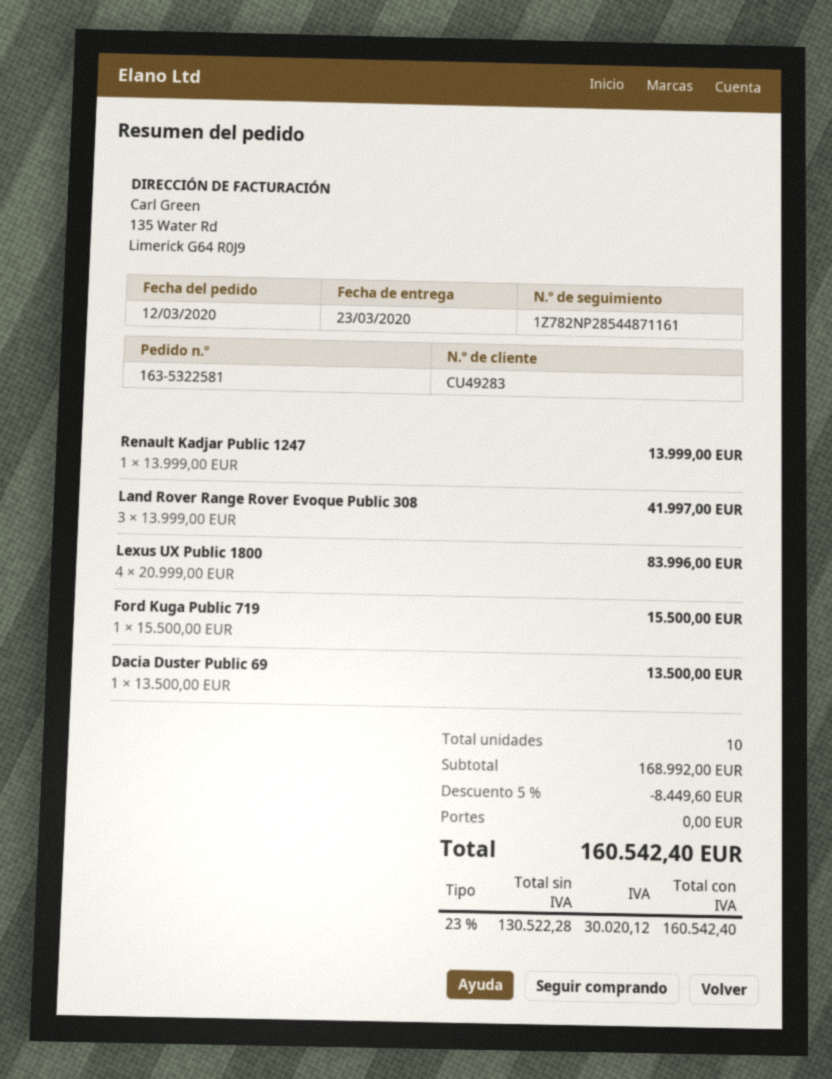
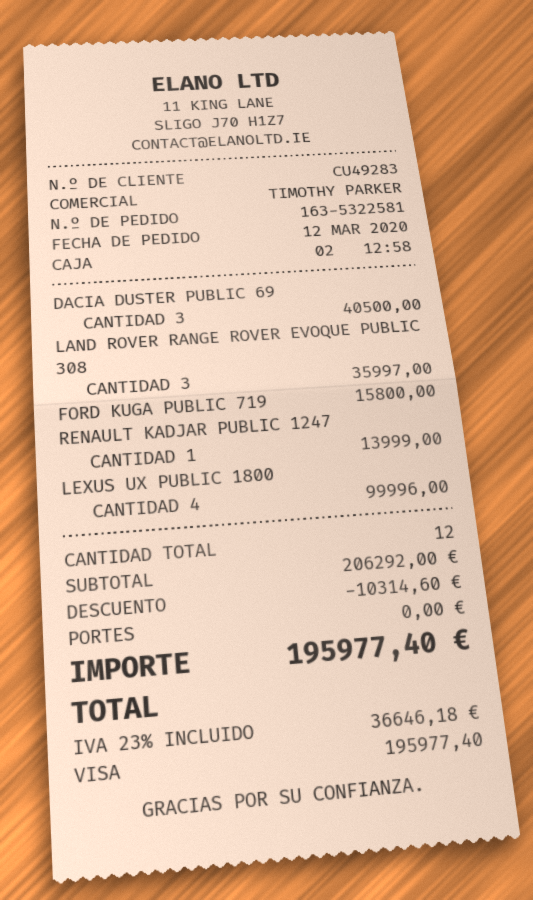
Land Rover Range Rover Evoque Public 308: 3 for 41997.00 -> 3 for 35997.00
Lexus UX Public 1800: 4 for 83996.00 -> 4 for 99996.00
Ford Kuga Public 719: 1 for 15500.00 -> 1 for 15800.00
Dacia Duster Public 69: 1 for 13500.00 -> 3 for 40500.00
total quantity: 10 -> 12
subtotal: 168992.00 -> 206292.00
discount: 8449.60 -> 10314.60
tax: 23% = 30020.12 -> 23% = 36646.18
total: 160542.40 -> 195977.40

